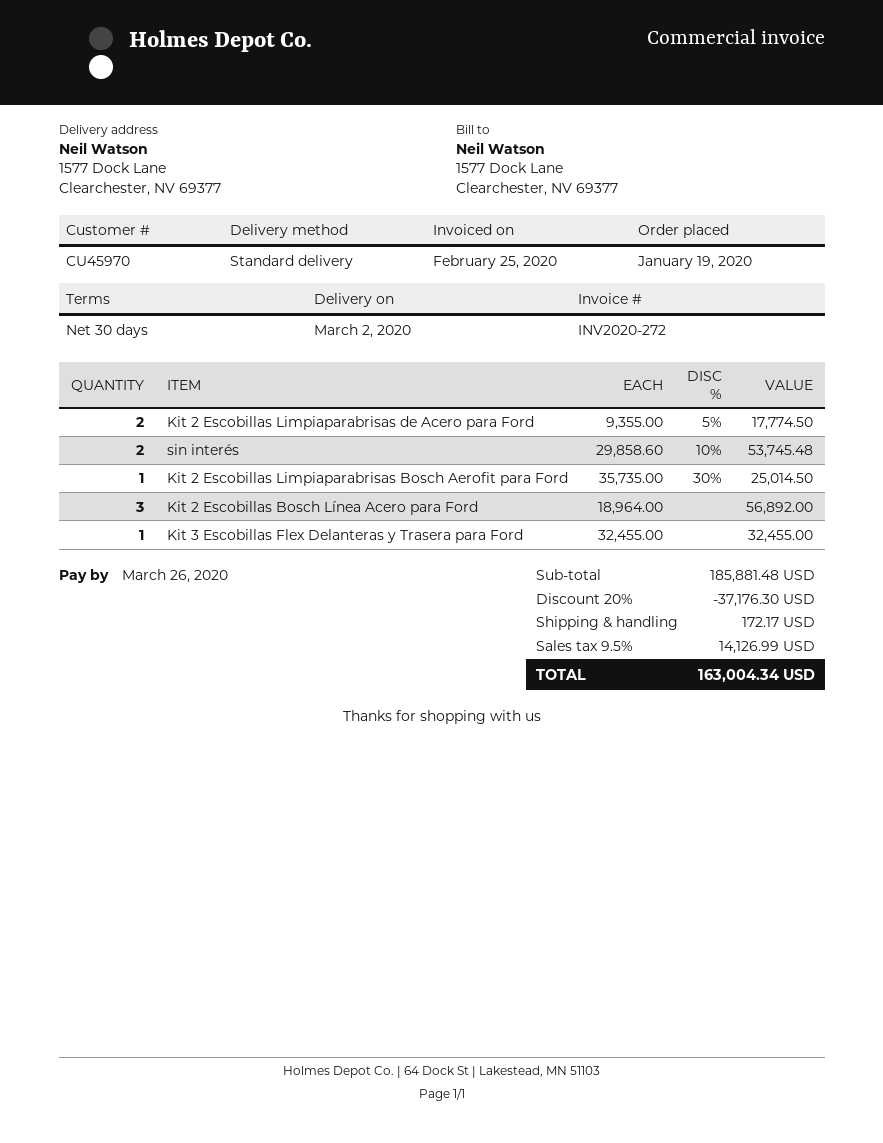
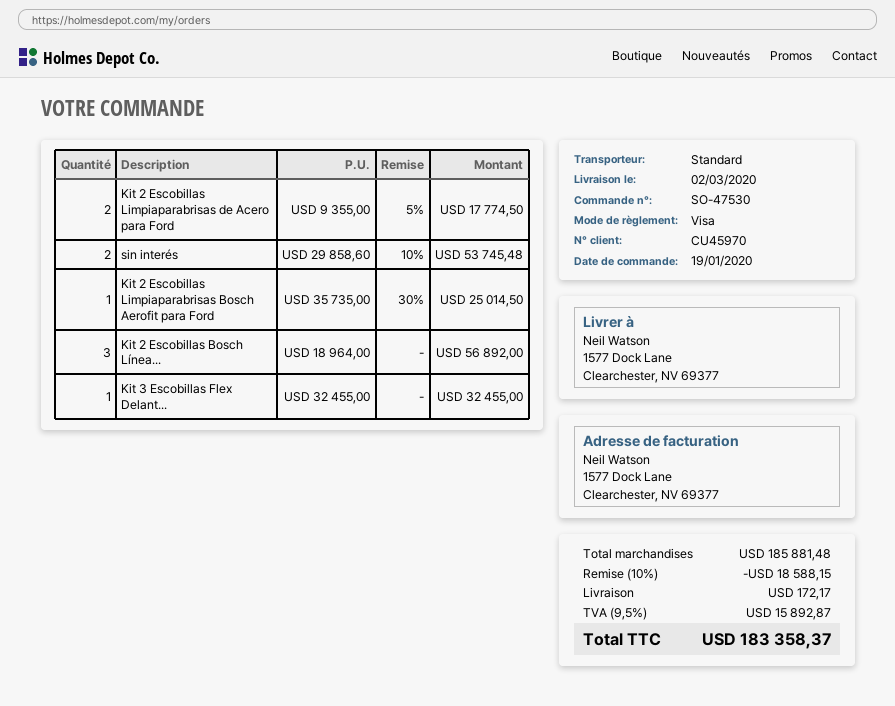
discount: 20% = 37176.30 -> 10% = 18588.15
tax: 9.5% = 14126.99 -> 9.5% = 15892.87
total: 163004.34 -> 183358.37

